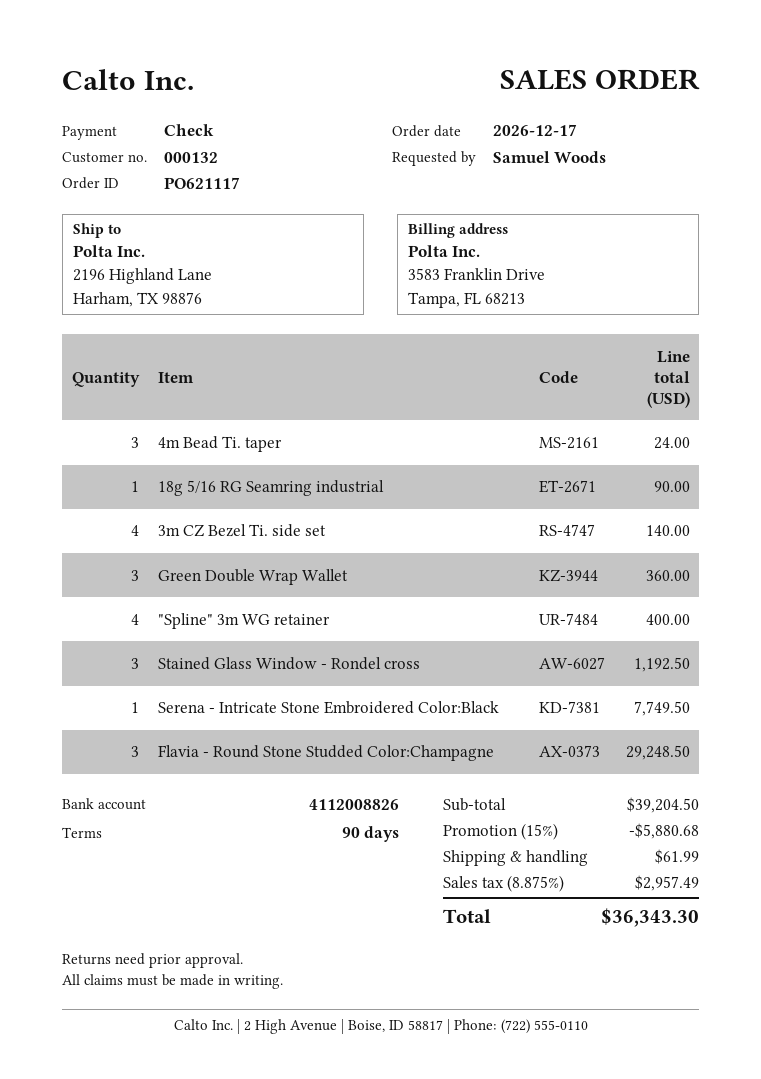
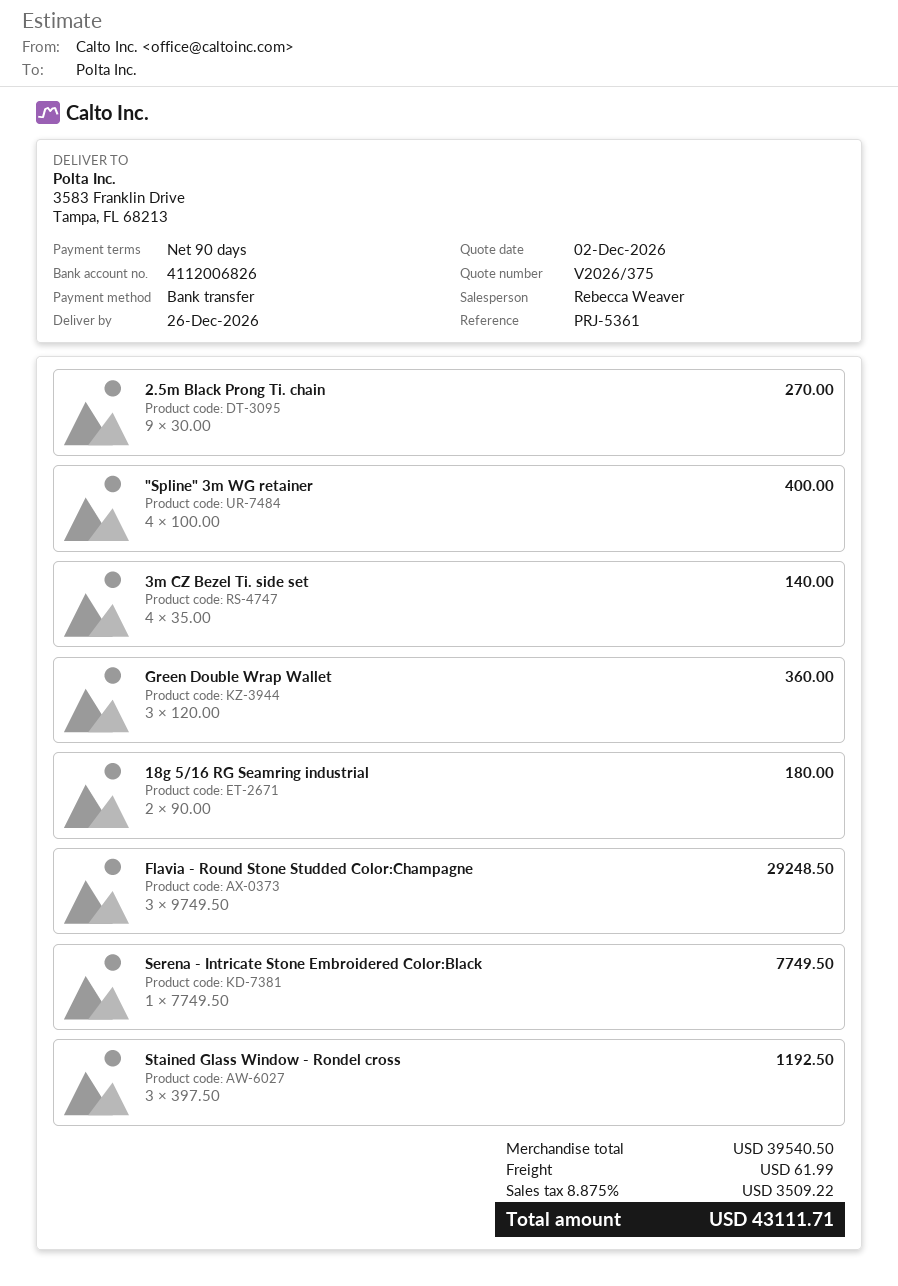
payment method: cheque -> bank transfer
bank account: 4112008826 -> 4112006826
ship to: 2196 Highland Lane, Harham, TX 98876 -> 3583 Franklin Drive, Tampa, FL 68213
4m Bead Ti. taper: 3 for 24.00 -> none
18g 5/16 RG Seamring industrial: 1 for 90.00 -> 2 for 180.00
2.5m Black Prong Ti. chain: none -> 9 for 270.00
subtotal: 39204.50 -> 39540.50
discount: 15% = 5880.68 -> none
tax: 8.875% = 2957.49 -> 8.875% = 3509.22
total: 36343.30 -> 43111.71

